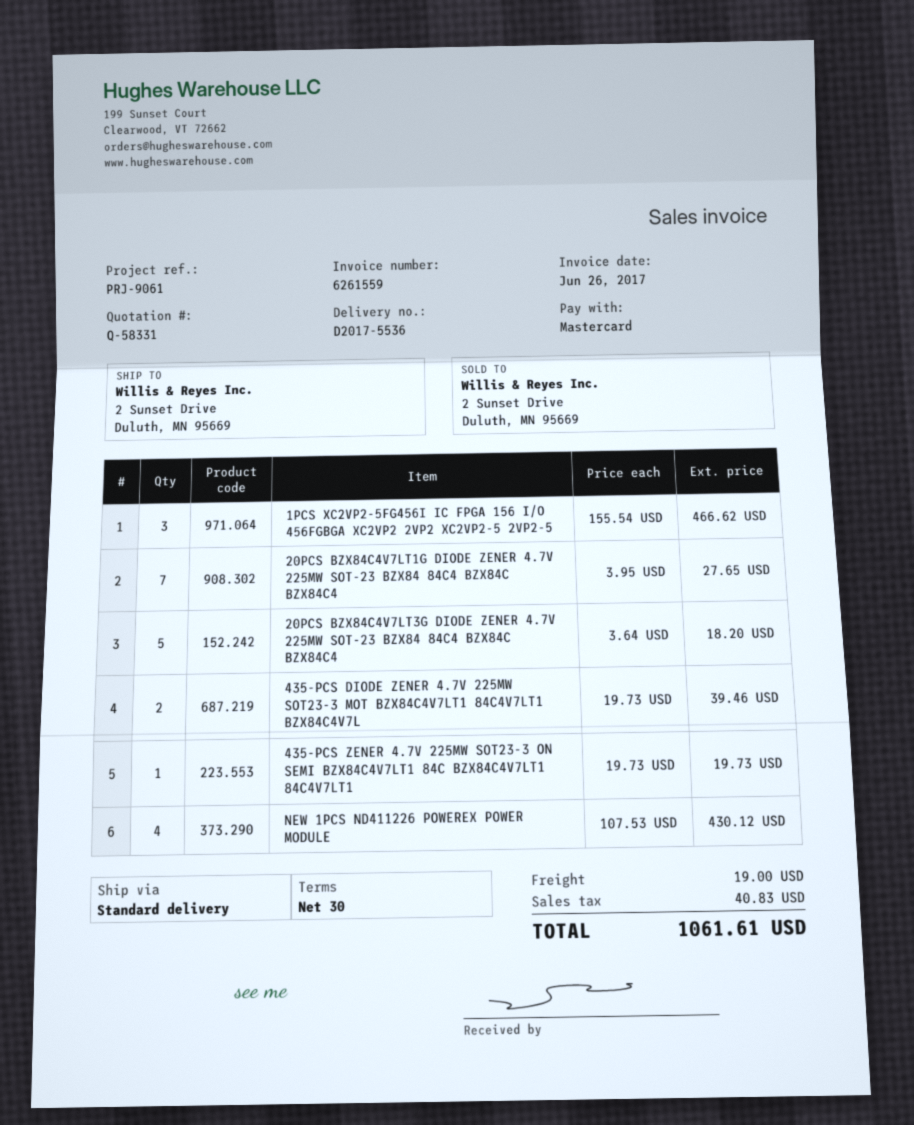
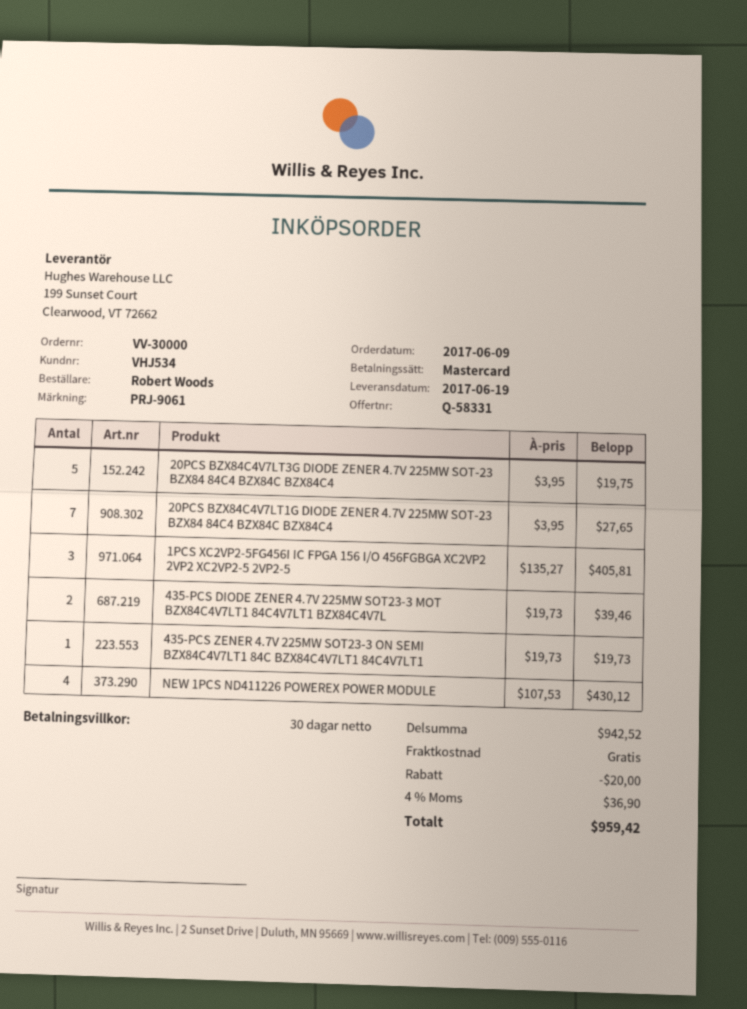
1PCS XC2VP2-5FG456I IC FPGA 156 I/O 456FGBGA XC2VP2 2VP2 XC2VP2-5 2VP2-5: 3 x 155.54 = 466.62 -> 3 x 135.27 = 405.81
20PCS BZX84C4V7LT3G DIODE ZENER 4.7V 225MW SOT-23 BZX84 84C4 BZX84C BZX84C4: 5 x 3.64 = 18.20 -> 5 x 3.95 = 19.75
discount: none -> 20.00
shipping: 19.00 -> 0.00
tax: 40.83 -> 36.90
total: 1061.61 -> 959.42

